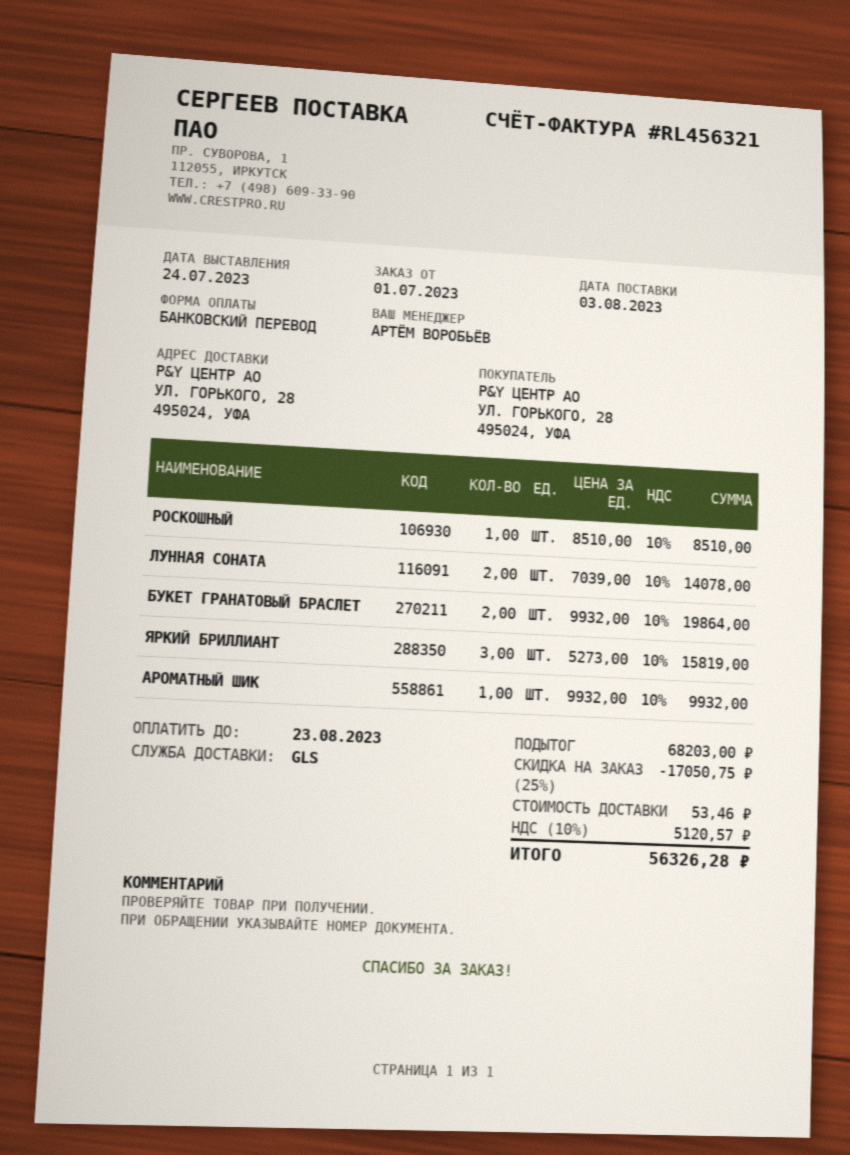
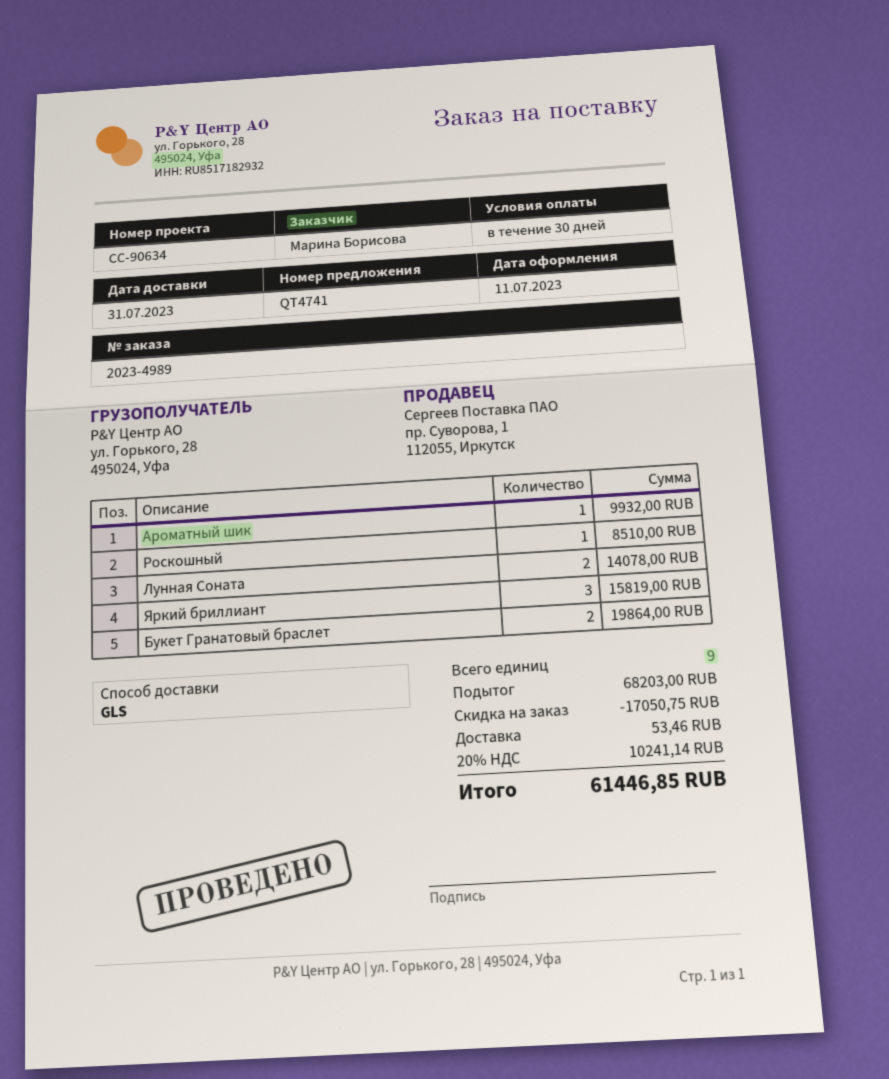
order date: 2023-07-01 -> 2023-07-11
delivery date: 2023-08-03 -> 2023-07-31
tax: 10% = 5120.57 -> 20% = 10241.14
total: 56326.28 -> 61446.85

